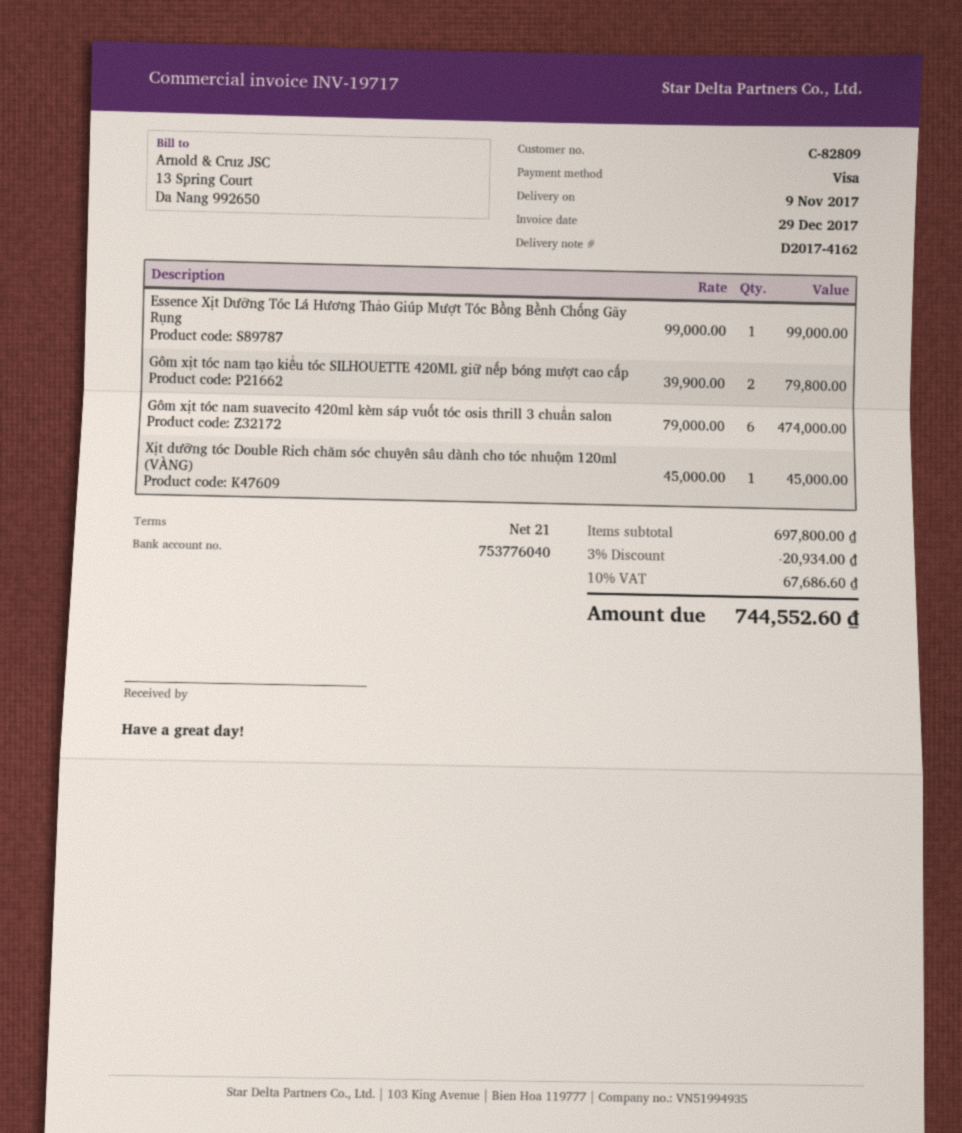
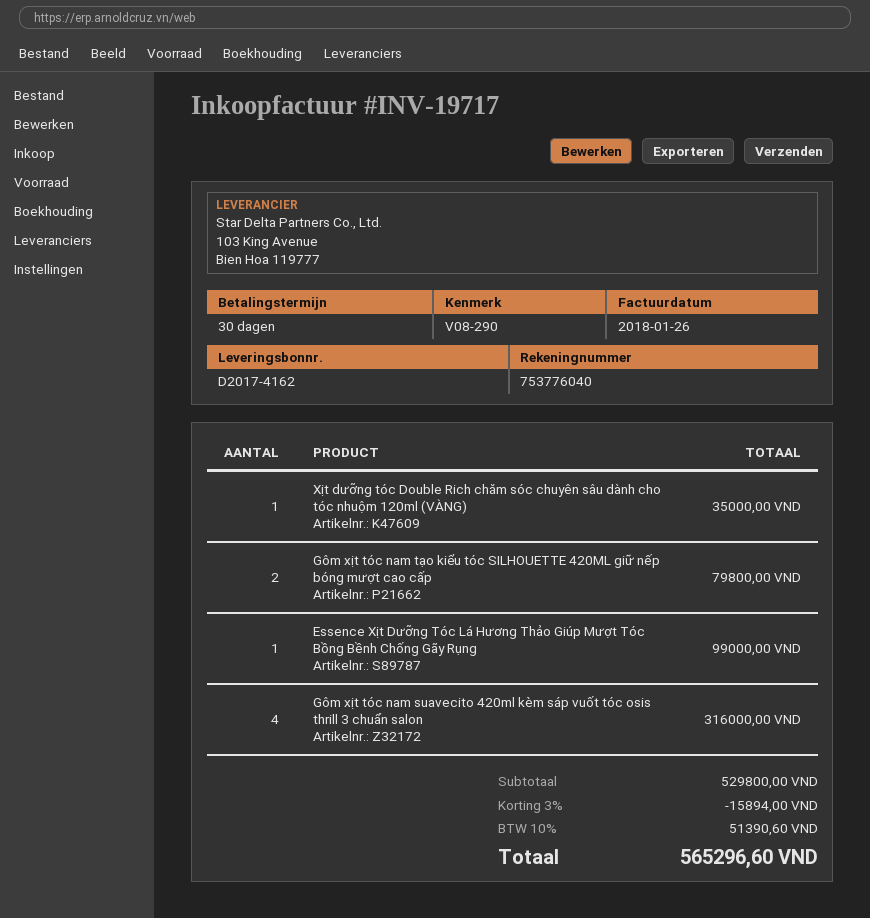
invoice date: 2017-12-29 -> 2018-01-26
payment terms: 21 days -> 30 days
Gôm xịt tóc nam suavecito 420ml kèm sáp vuốt tóc osis thrill 3 chuẩn salon: 6 for 474000.00 -> 4 for 316000.00
Xịt dưỡng tóc Double Rich chăm sóc chuyên sâu dành cho tóc nhuộm 120ml (VÀNG): 1 for 45000.00 -> 1 for 35000.00
subtotal: 697800.00 -> 529800.00
discount: 3% = 20934.00 -> 3% = 15894.00
tax: 10% = 67686.60 -> 10% = 51390.60
total: 744552.60 -> 565296.60

